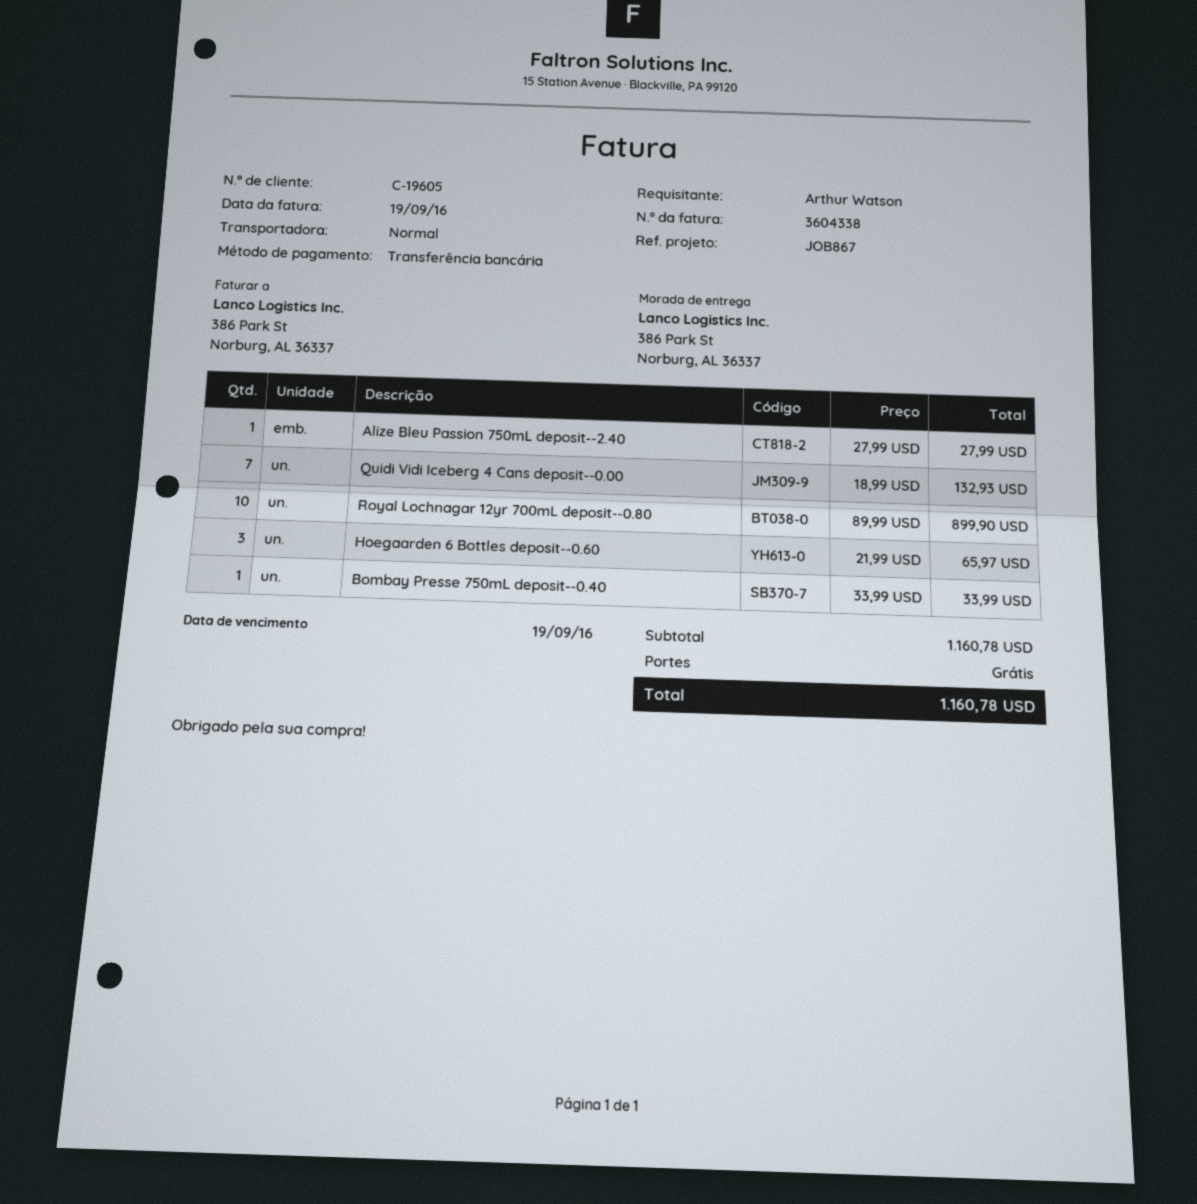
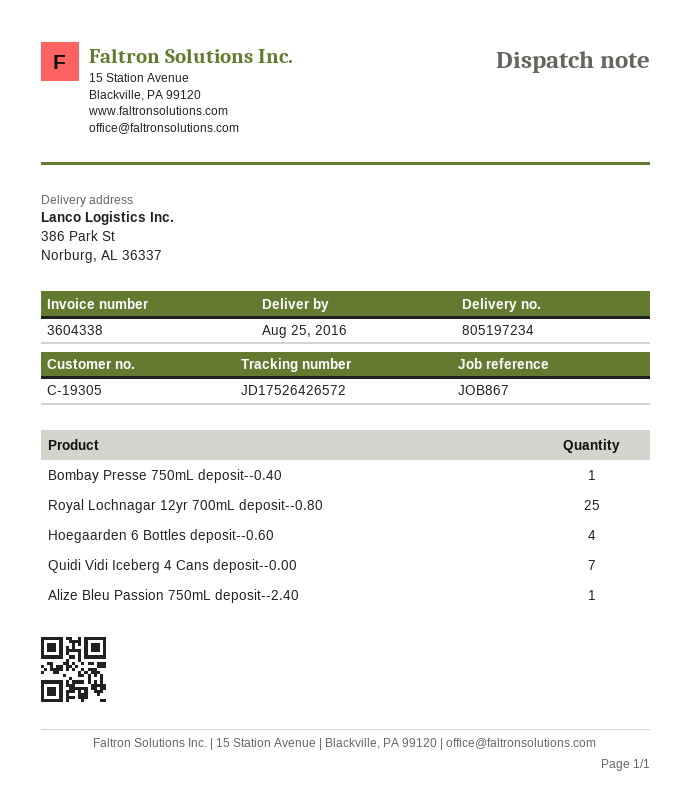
customer number: C-19605 -> C-19305
Royal Lochnagar 12yr 700mL deposit--0.80: 10 -> 25
Hoegaarden 6 Bottles deposit--0.60: 3 -> 4

